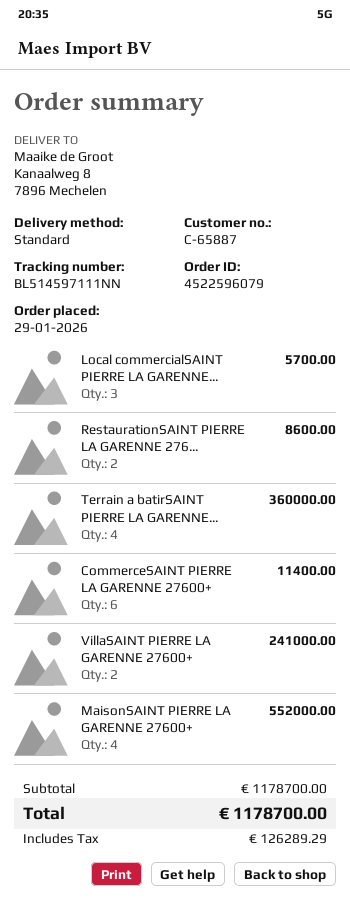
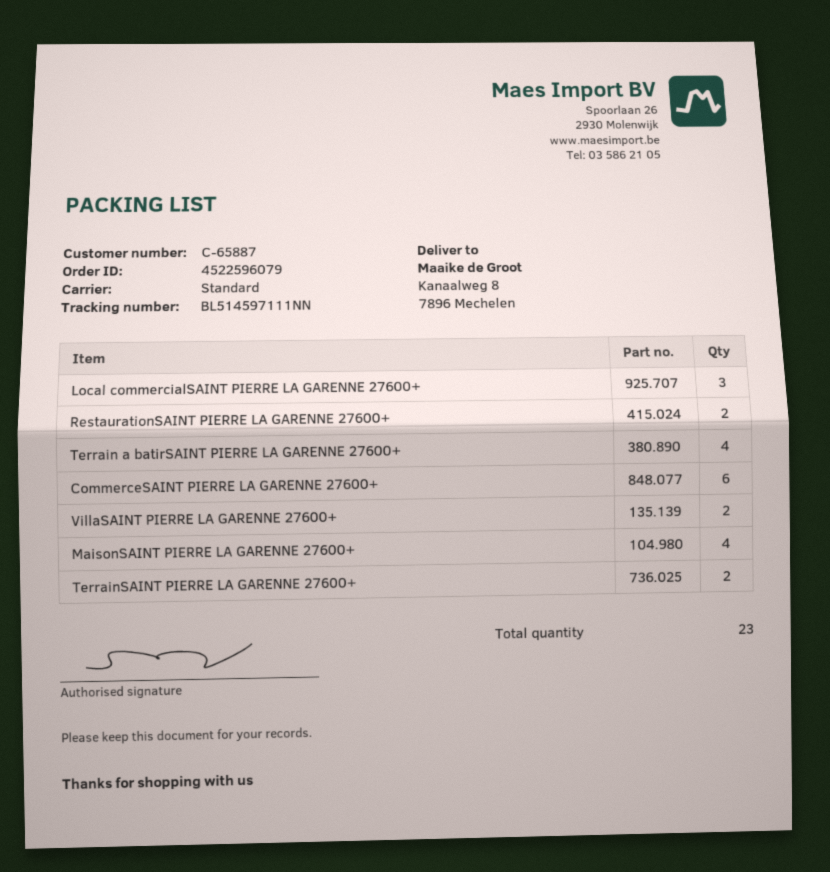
TerrainSAINT PIERRE LA GARENNE 27600+: none -> 2

